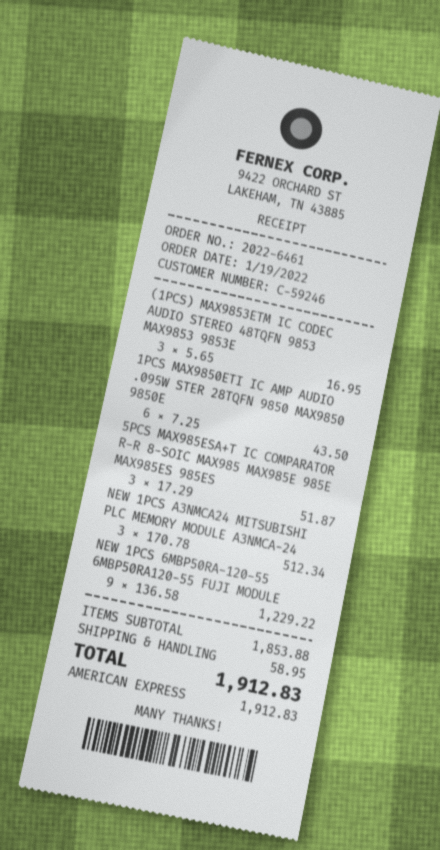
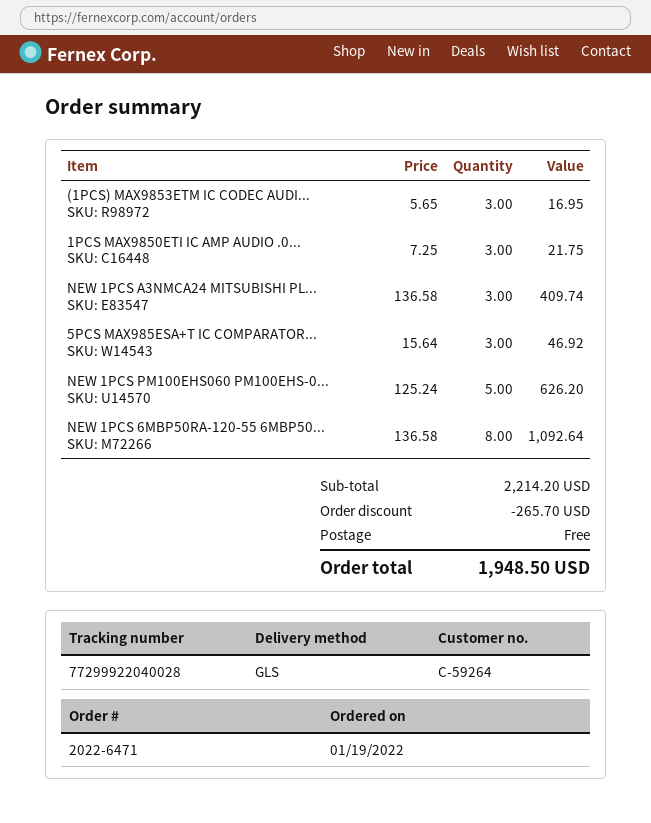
order number: 2022-6461 -> 2022-6471
customer number: C-59246 -> C-59264
1PCS MAX9850ETI IC AMP AUDIO .095W STER 28TQFN 9850 MAX9850 9850E: 6 x 7.25 = 43.50 -> 3 x 7.25 = 21.75
5PCS MAX985ESA+T IC COMPARATOR R-R 8-SOIC MAX985 MAX985E 985E MAX985ES 985ES: 3 x 17.29 = 51.87 -> 3 x 15.64 = 46.92
NEW 1PCS A3NMCA24 MITSUBISHI PLC MEMORY MODULE A3NMCA-24: 3 x 170.78 = 512.34 -> 3 x 136.58 = 409.74
NEW 1PCS 6MBP50RA-120-55 6MBP50RA120-55 FUJI MODULE: 9 x 136.58 = 1229.22 -> 8 x 136.58 = 1092.64
NEW 1PCS PM100EHS060 PM100EHS-0...: none -> 5 x 125.24 = 626.20
subtotal: 1853.88 -> 2214.20
discount: none -> 265.70
shipping: 58.95 -> 0.00
total: 1912.83 -> 1948.50

